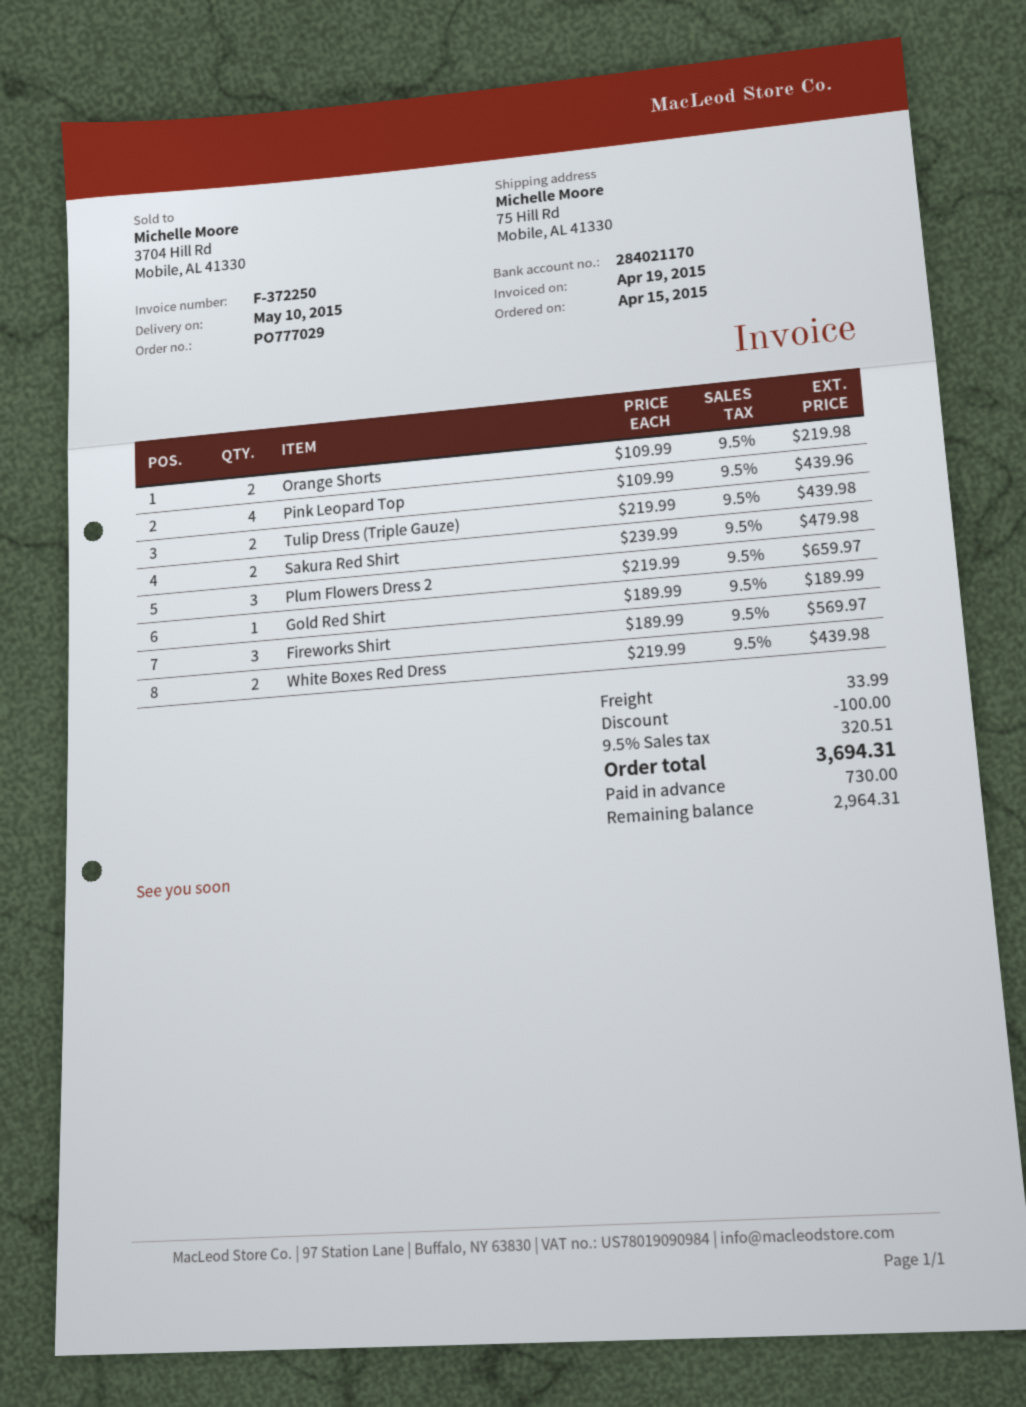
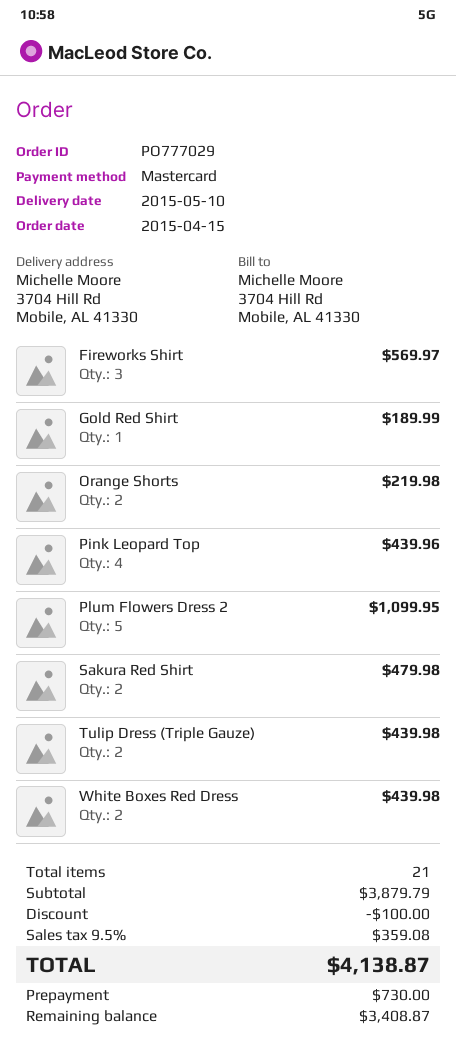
ship to: 75 Hill Rd, Mobile, AL 41330 -> 3704 Hill Rd, Mobile, AL 41330
Plum Flowers Dress 2: 3 for 659.97 -> 5 for 1099.95
shipping: 33.99 -> none
tax: 9.5% = 320.51 -> 9.5% = 359.08
total: 3694.31 -> 4138.87
balance: 2964.31 -> 3408.87

